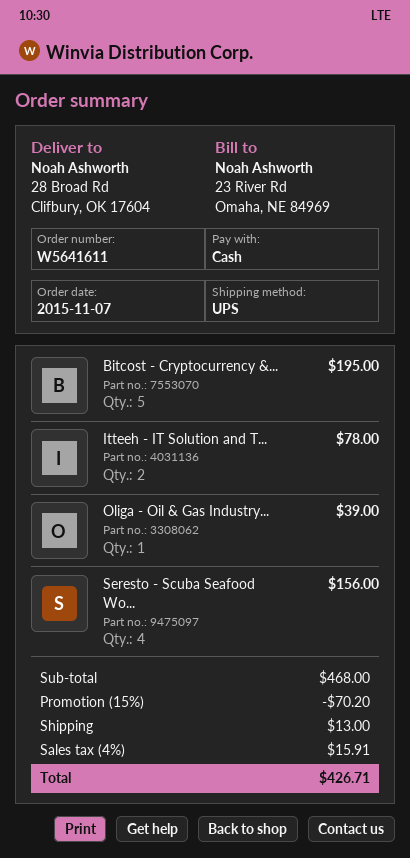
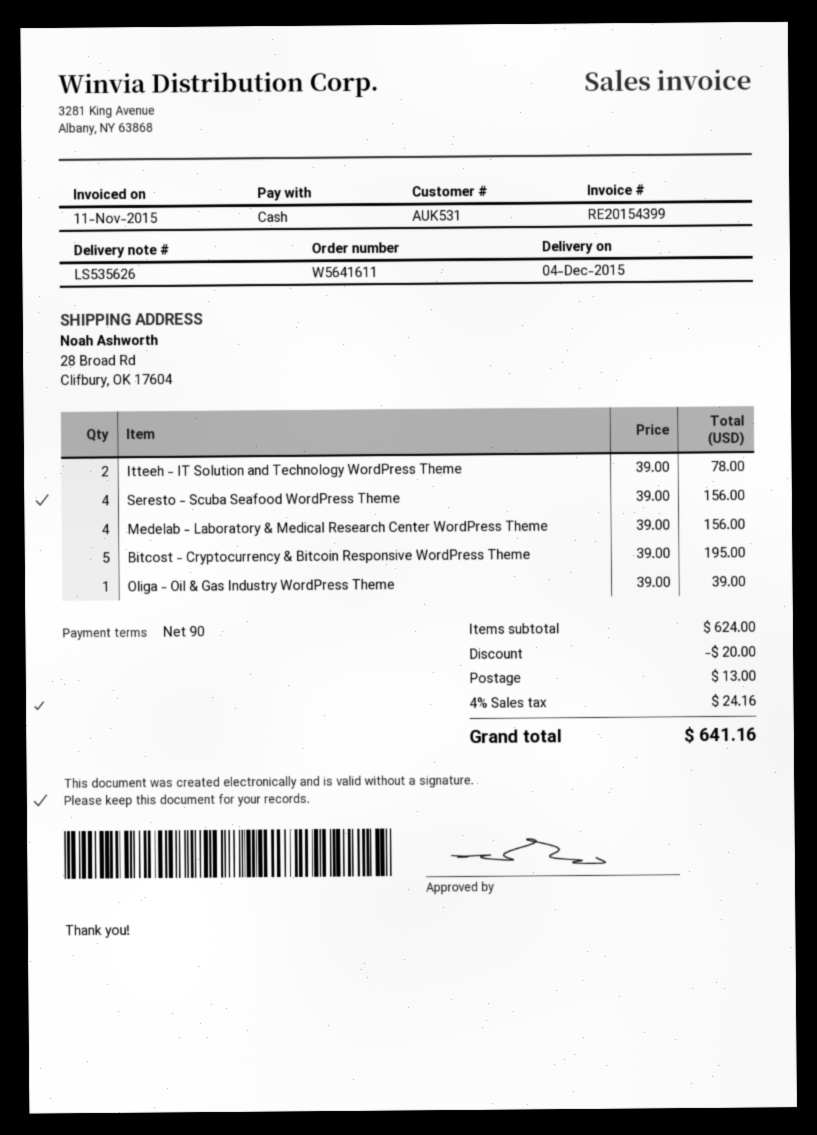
Medelab - Laboratory & Medical Research Center WordPress Theme: none -> 4 for 156.00
subtotal: 468.00 -> 624.00
discount: 70.20 -> 20.00
tax: 4% = 15.91 -> 4% = 24.16
total: 426.71 -> 641.16

